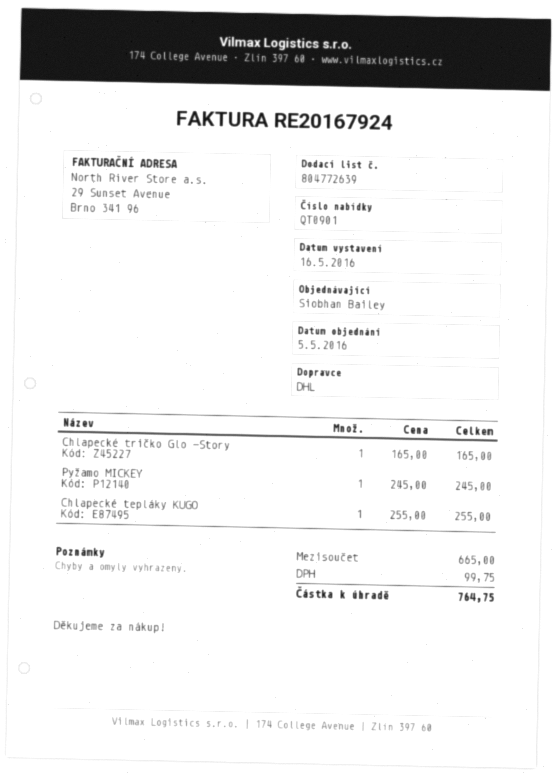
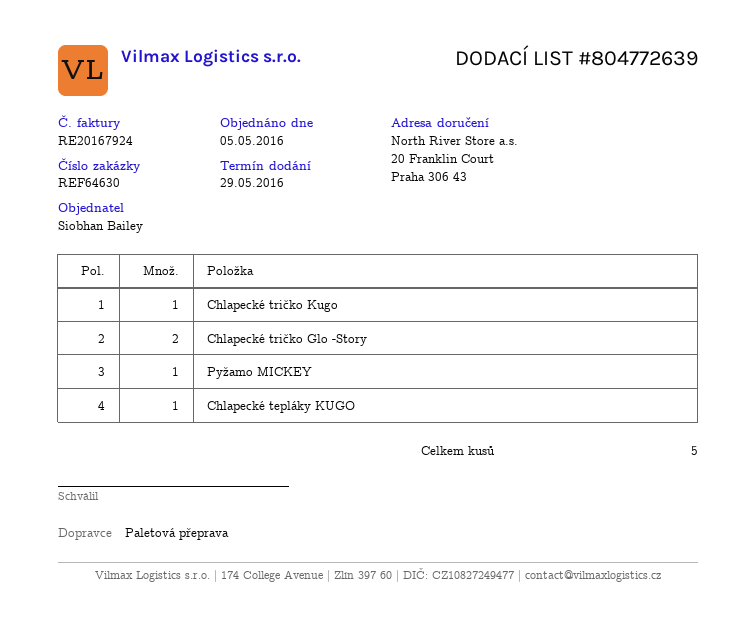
shipping method: DHL -> pallet freight
Chlapecké tričko Glo -Story: 1 -> 2
Chlapecké tričko Kugo: none -> 1

